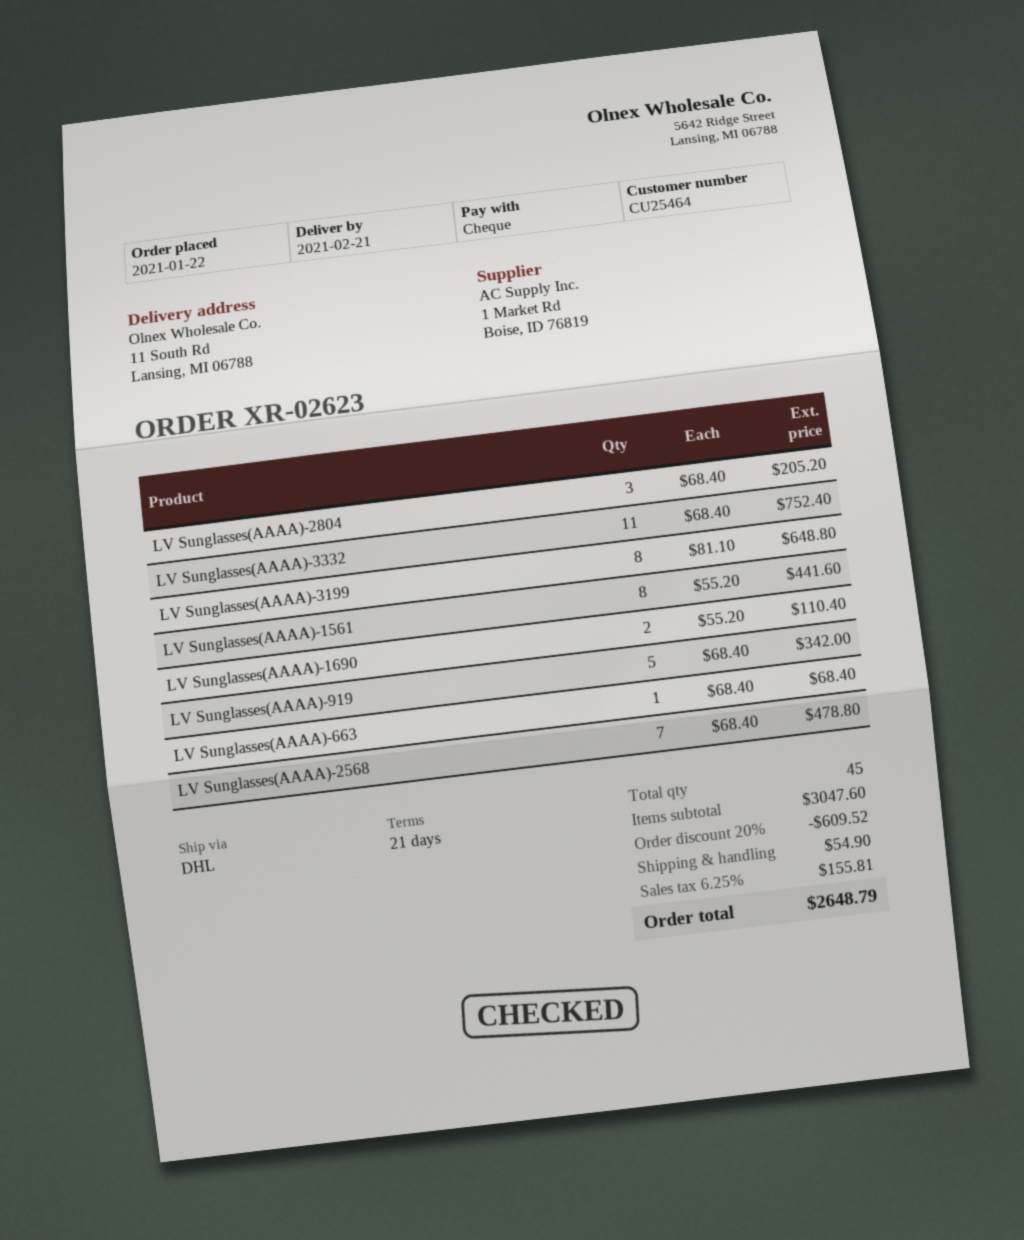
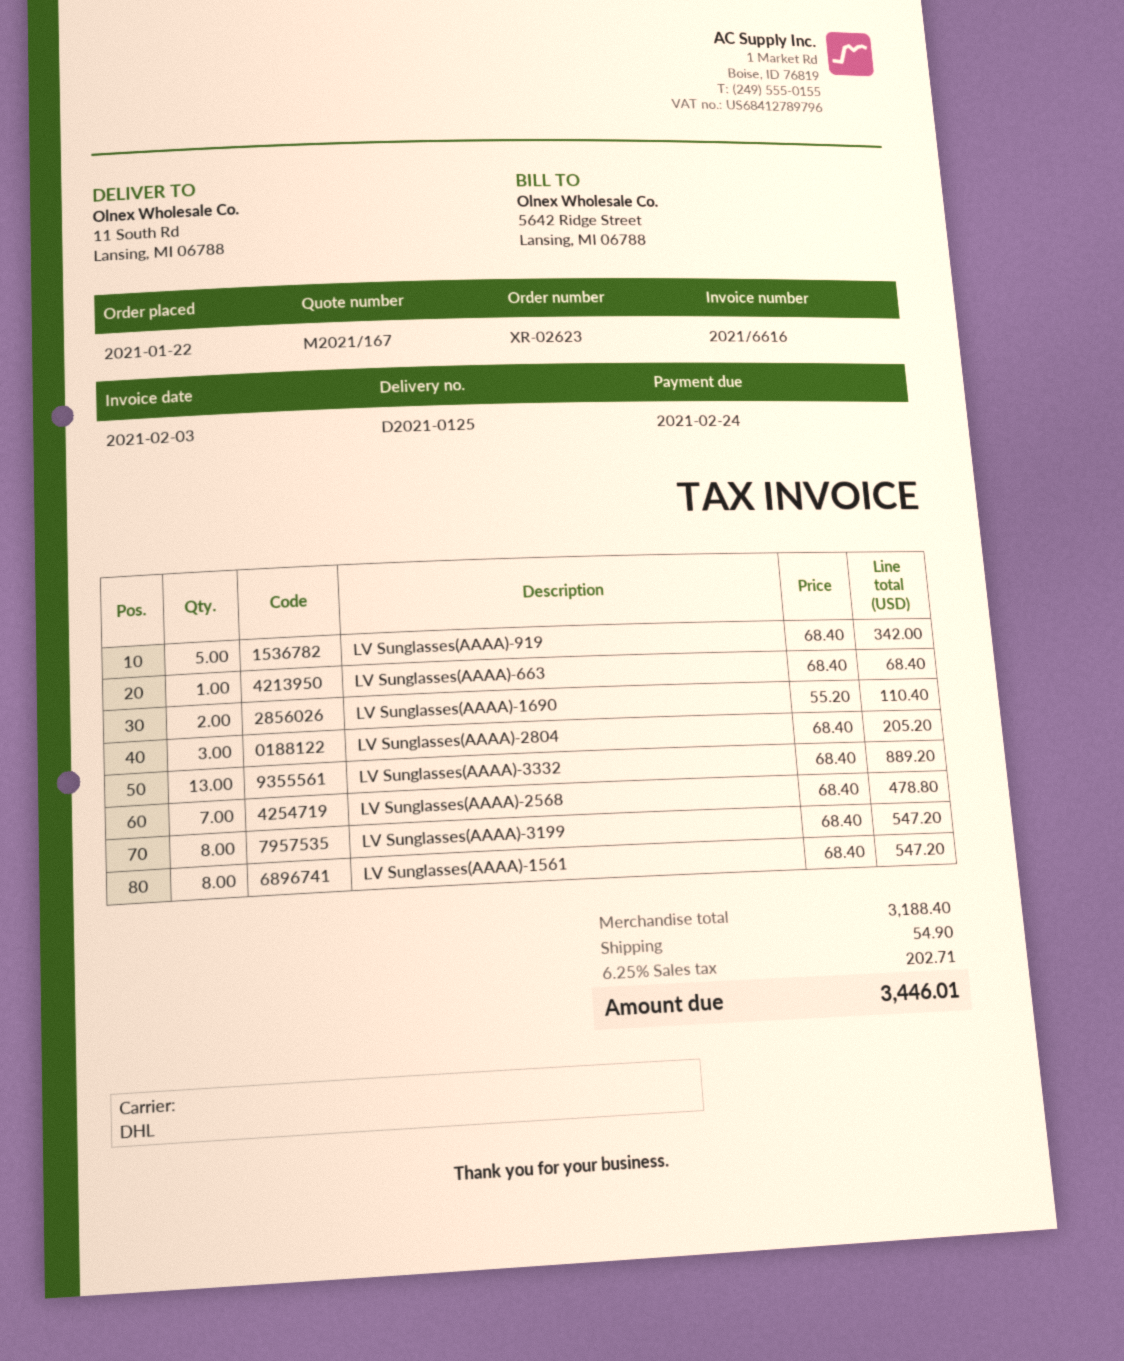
LV Sunglasses(AAAA)-3332: 11 x 68.40 = 752.40 -> 13 x 68.40 = 889.20
LV Sunglasses(AAAA)-3199: 8 x 81.10 = 648.80 -> 8 x 68.40 = 547.20
LV Sunglasses(AAAA)-1561: 8 x 55.20 = 441.60 -> 8 x 68.40 = 547.20
subtotal: 3047.60 -> 3188.40
discount: 20% = 609.52 -> none
tax: 6.25% = 155.81 -> 6.25% = 202.71
total: 2648.79 -> 3446.01

